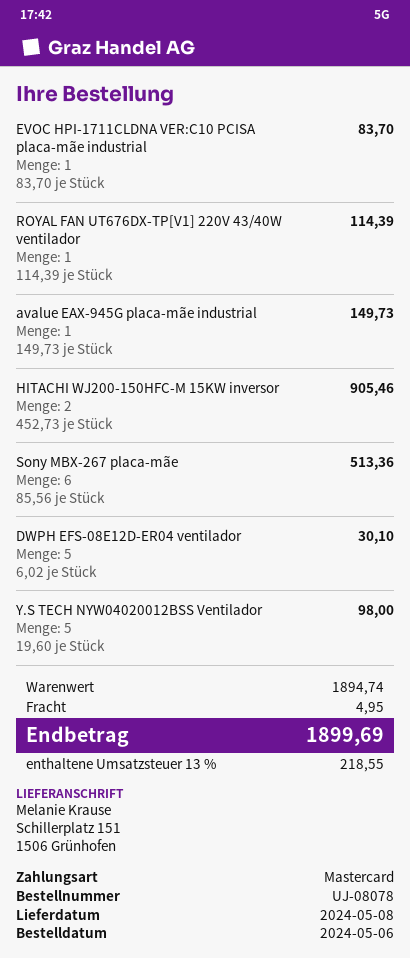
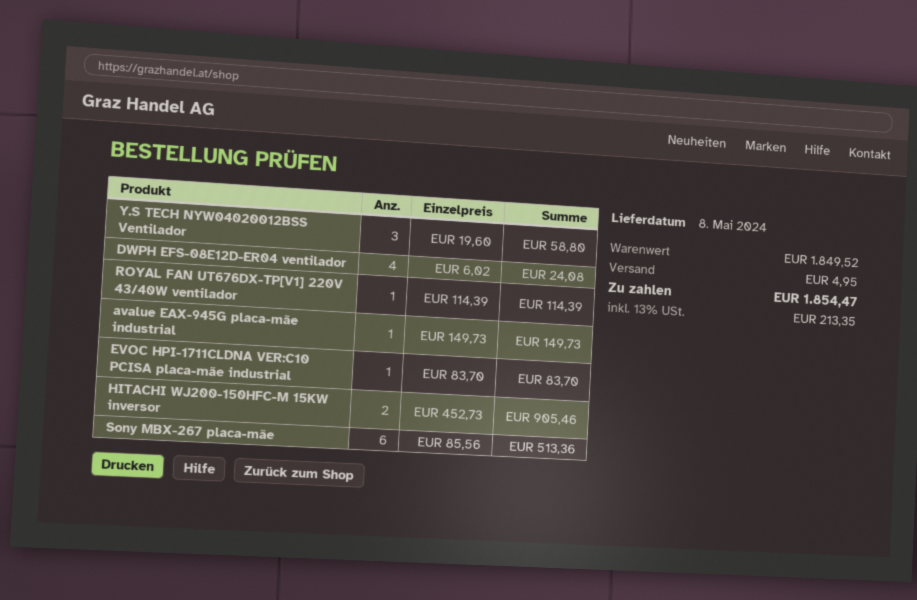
DWPH EFS-08E12D-ER04 ventilador: 5 x 6.02 = 30.10 -> 4 x 6.02 = 24.08
Y.S TECH NYW04020012BSS Ventilador: 5 x 19.60 = 98.00 -> 3 x 19.60 = 58.80
subtotal: 1894.74 -> 1849.52
tax: 13% = 218.55 -> 13% = 213.35
total: 1899.69 -> 1854.47

